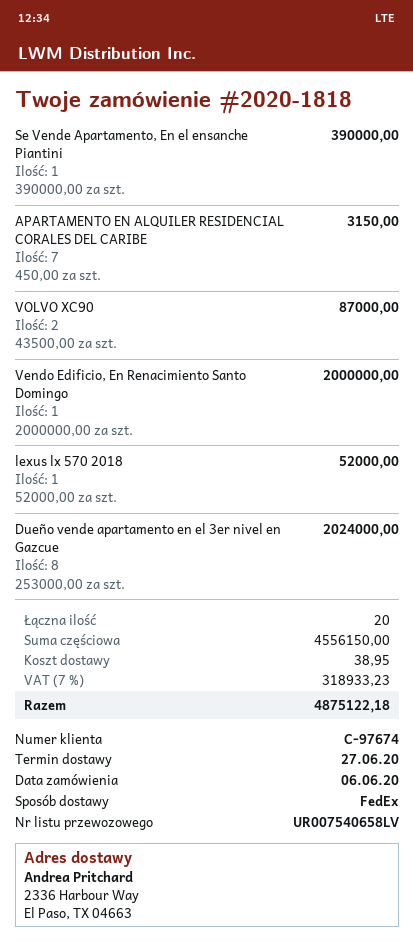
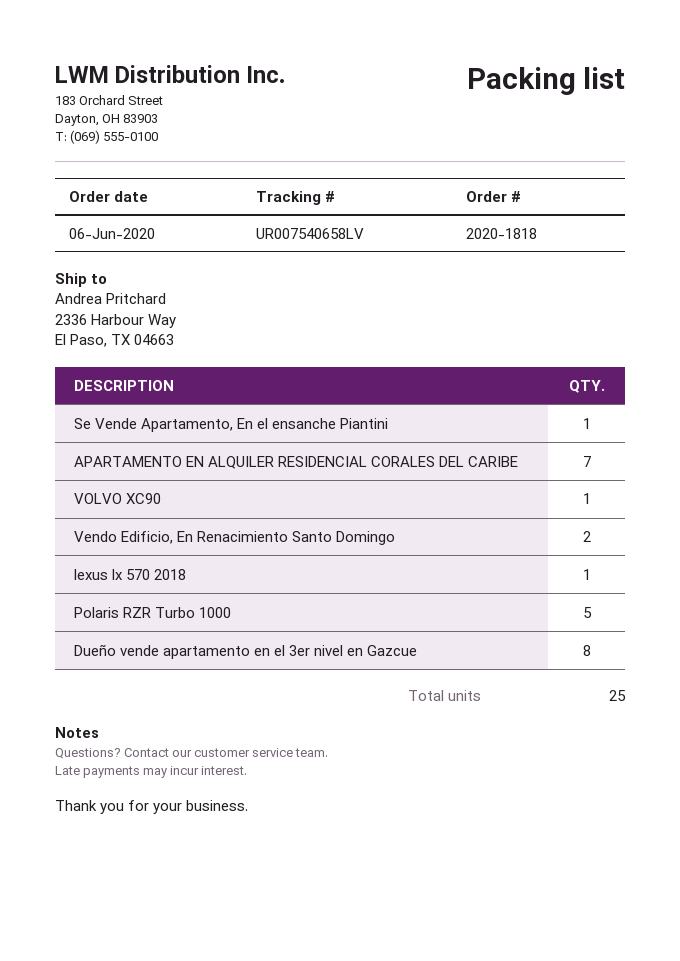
VOLVO XC90: 2 -> 1
Vendo Edificio, En Renacimiento Santo Domingo: 1 -> 2
Polaris RZR Turbo 1000: none -> 5
total quantity: 20 -> 25

